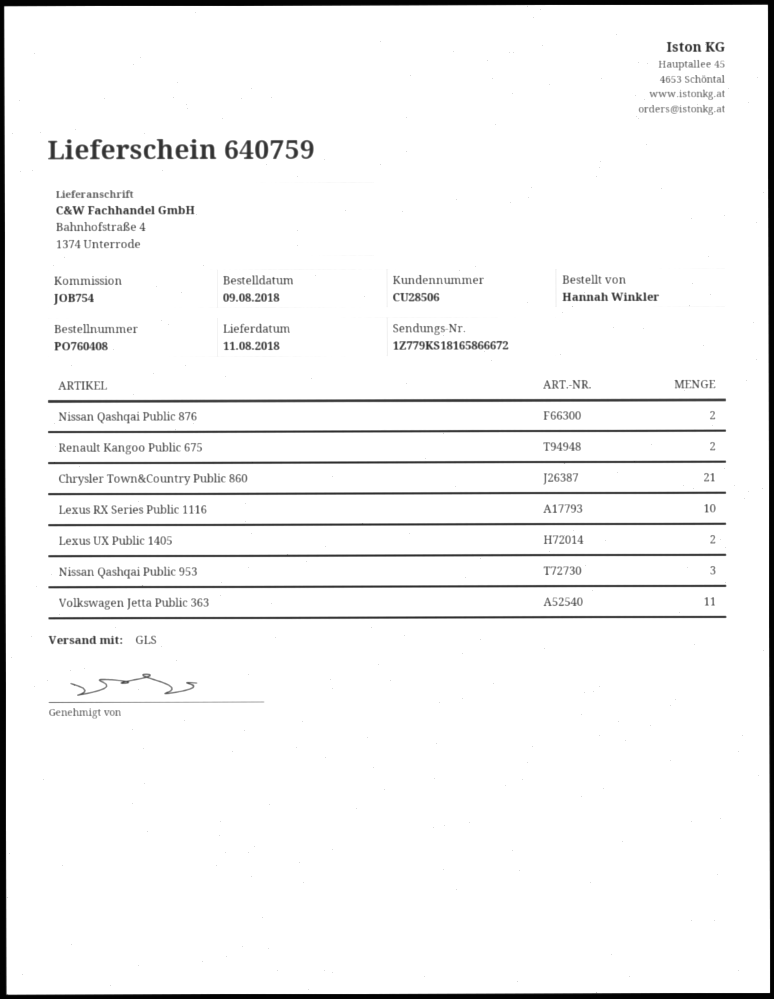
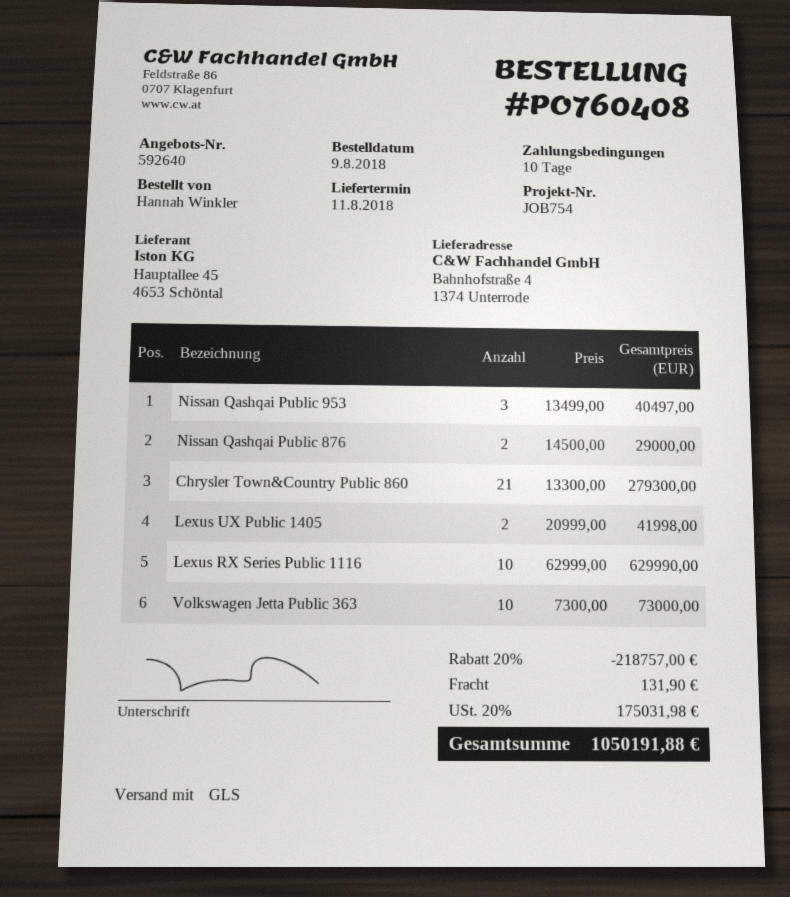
Renault Kangoo Public 675: 2 -> none
Volkswagen Jetta Public 363: 11 -> 10

